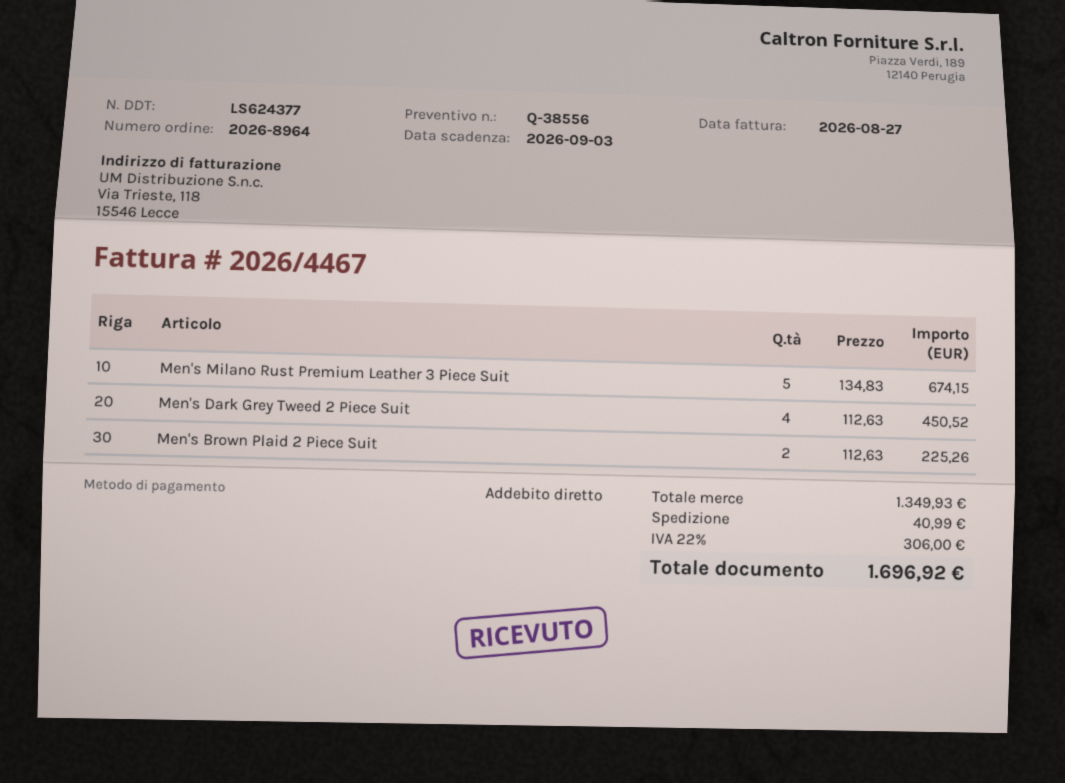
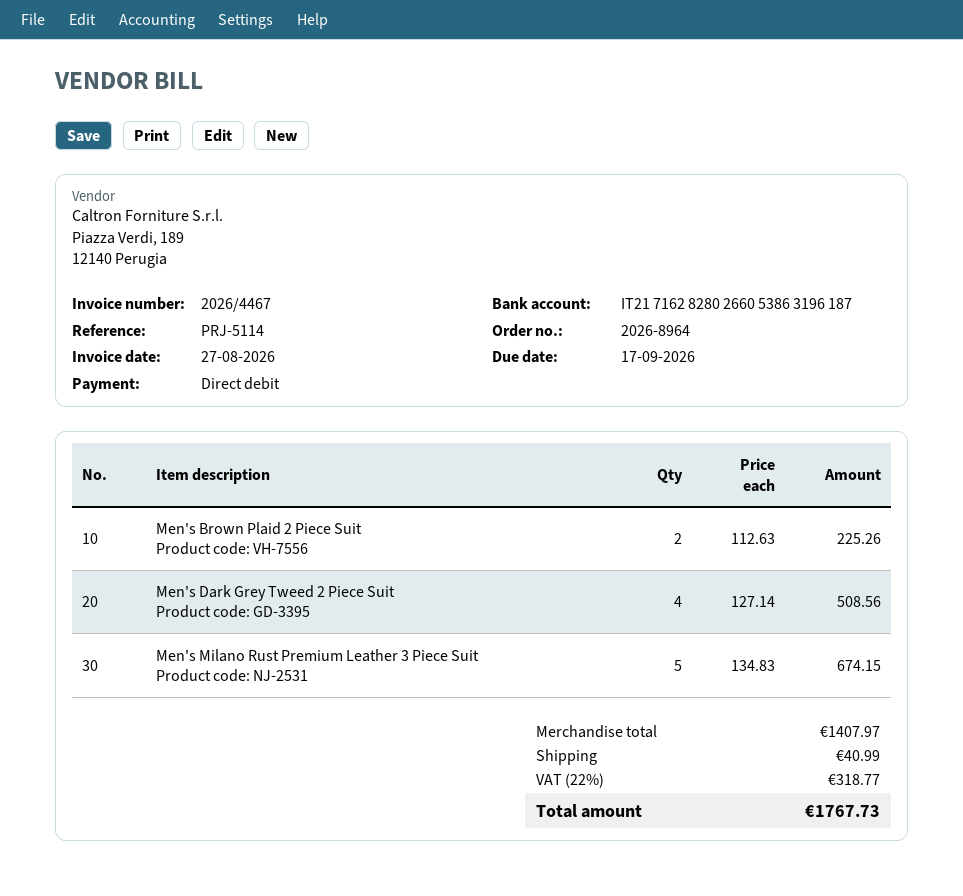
due date: 2026-09-03 -> 2026-09-17
Men's Dark Grey Tweed 2 Piece Suit: 4 x 112.63 = 450.52 -> 4 x 127.14 = 508.56
subtotal: 1349.93 -> 1407.97
tax: 22% = 306.00 -> 22% = 318.77
total: 1696.92 -> 1767.73

